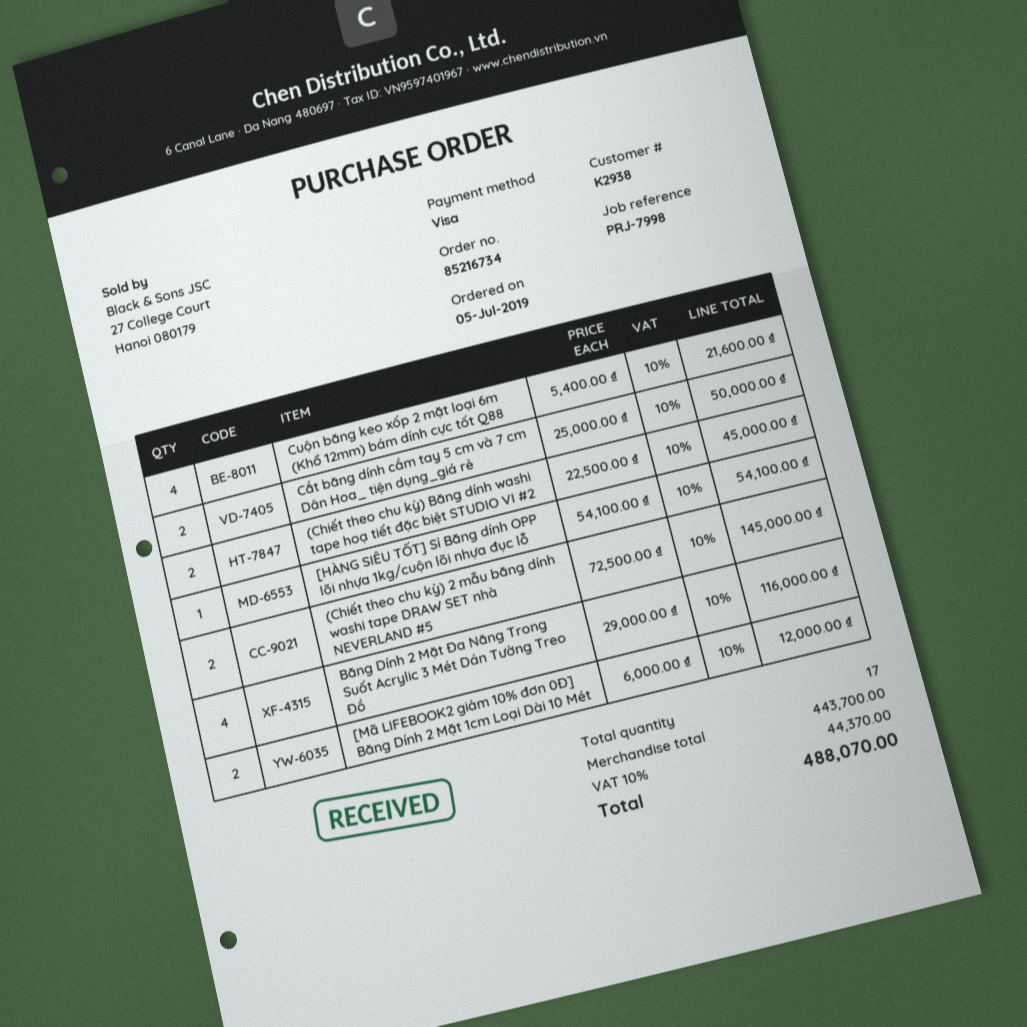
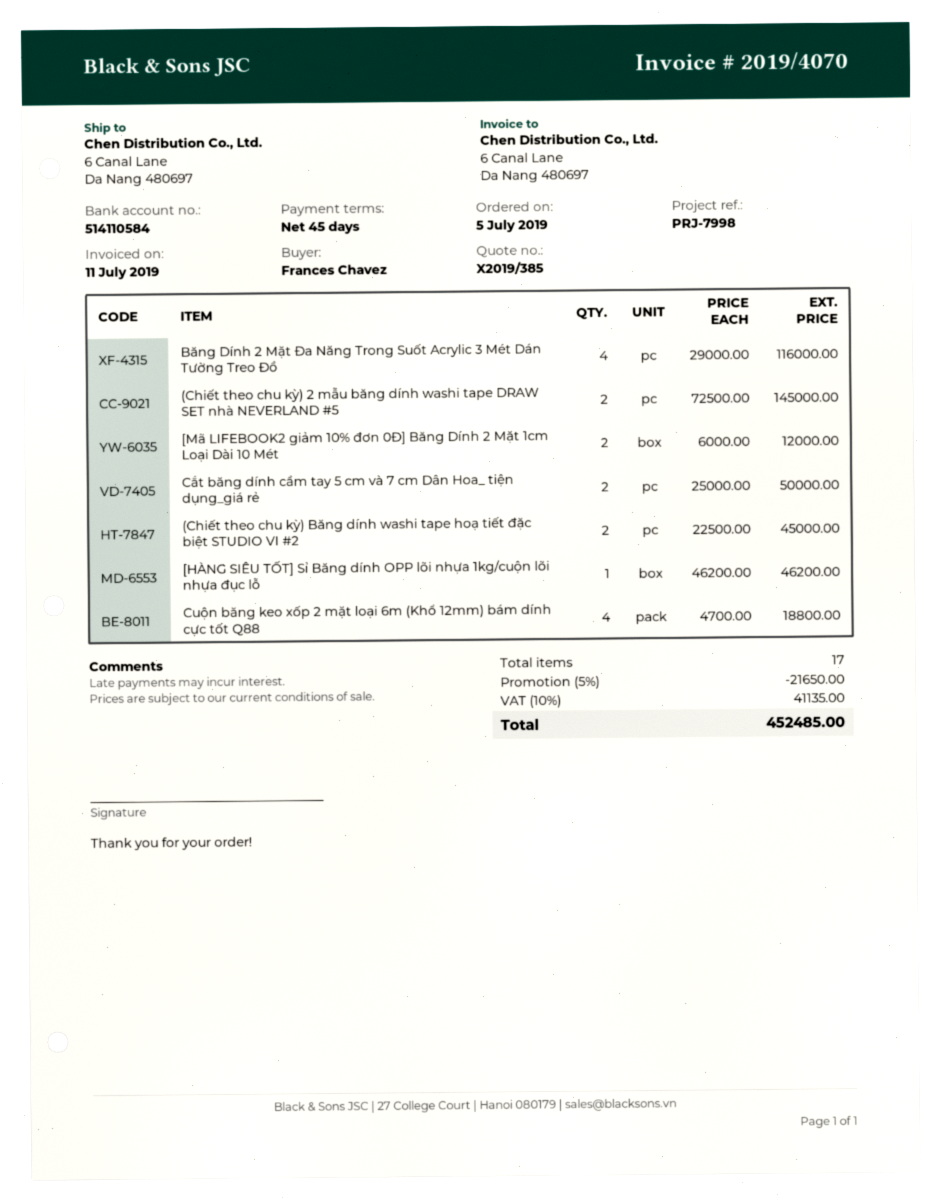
Cuộn băng keo xốp 2 mặt loại 6m (Khổ 12mm) bám dính cực tốt Q88: 4 x 5400.00 = 21600.00 -> 4 x 4700.00 = 18800.00
[HÀNG SIÊU TỐT] Sỉ Băng dính OPP lõi nhựa 1kg/cuộn lõi nhựa đục lỗ: 1 x 54100.00 = 54100.00 -> 1 x 46200.00 = 46200.00
discount: none -> 5% = 21650.00
tax: 10% = 44370.00 -> 10% = 41135.00
total: 488070.00 -> 452485.00

